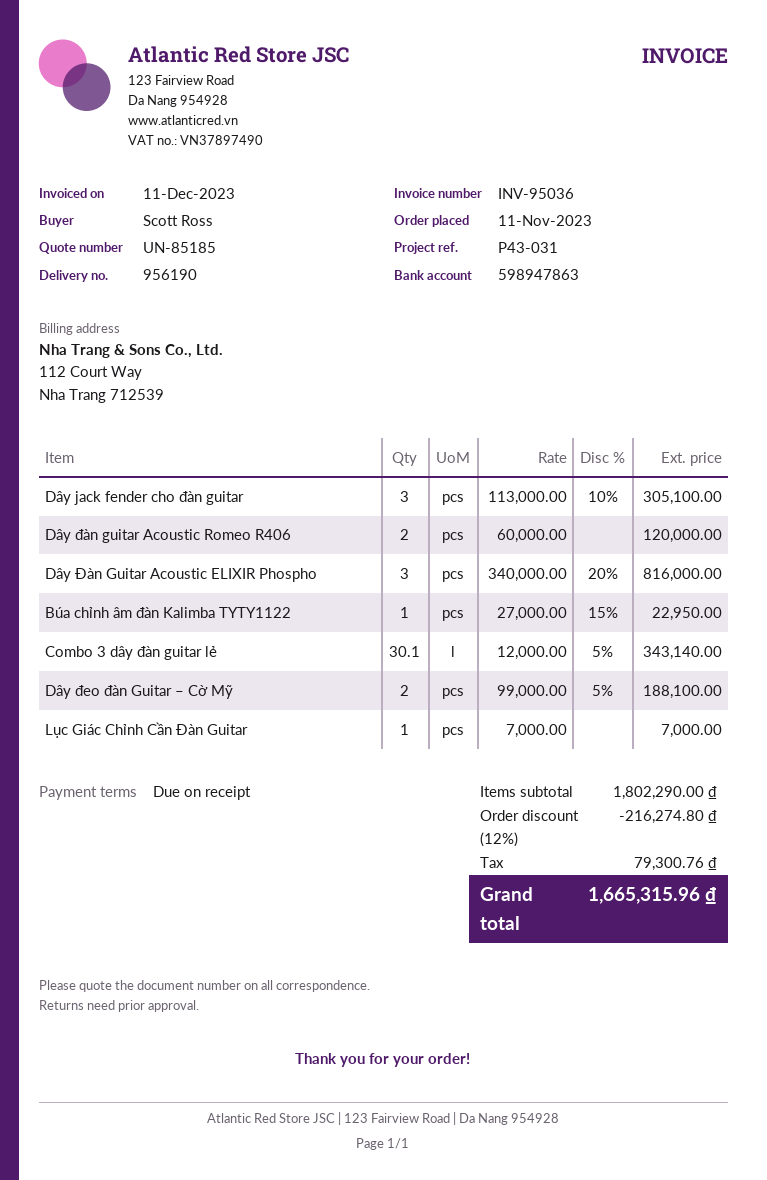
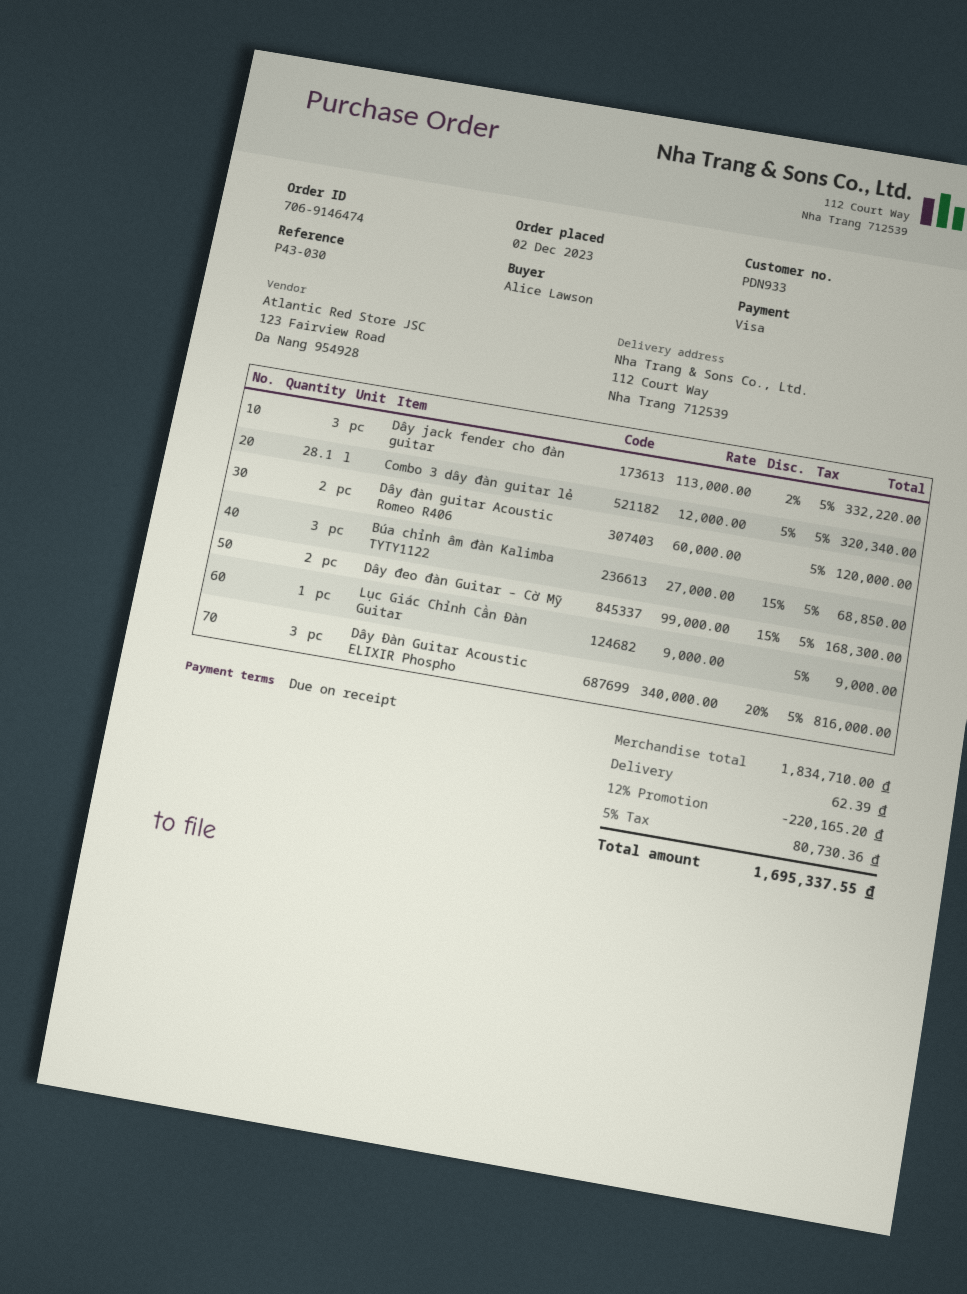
order date: 2023-11-11 -> 2023-12-02
reference: P43-031 -> P43-030
ordered by: Scott Ross -> Alice Lawson
Dây jack fender cho đàn guitar: 3 x 113000.00 - 10% = 305100.00 -> 3 x 113000.00 - 2% = 332220.00
Búa chỉnh âm đàn Kalimba TYTY1122: 1 x 27000.00 - 15% = 22950.00 -> 3 x 27000.00 - 15% = 68850.00
Combo 3 dây đàn guitar lẻ: 30.1 x 12000.00 - 5% = 343140.00 -> 28.1 x 12000.00 - 5% = 320340.00
Dây đeo đàn Guitar – Cờ Mỹ: 2 x 99000.00 - 5% = 188100.00 -> 2 x 99000.00 - 15% = 168300.00
Lục Giác Chỉnh Cần Đàn Guitar: 1 x 7000.00 = 7000.00 -> 1 x 9000.00 = 9000.00
subtotal: 1802290.00 -> 1834710.00
discount: 12% = 216274.80 -> 12% = 220165.20
shipping: none -> 62.39
tax: 79300.76 -> 80730.36
total: 1665315.96 -> 1695337.55

